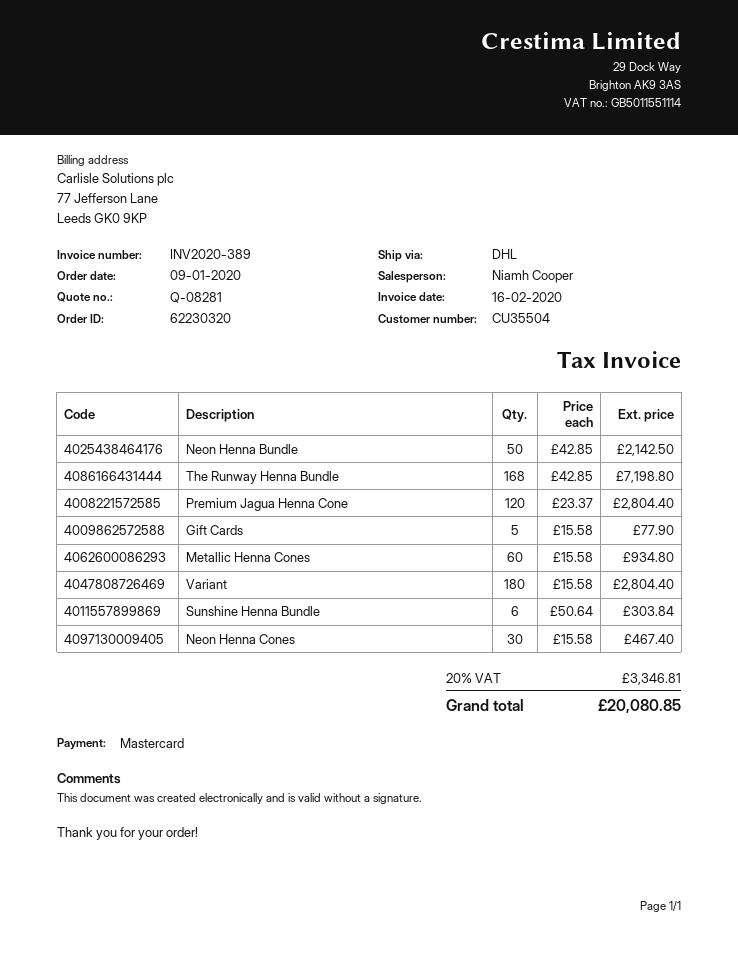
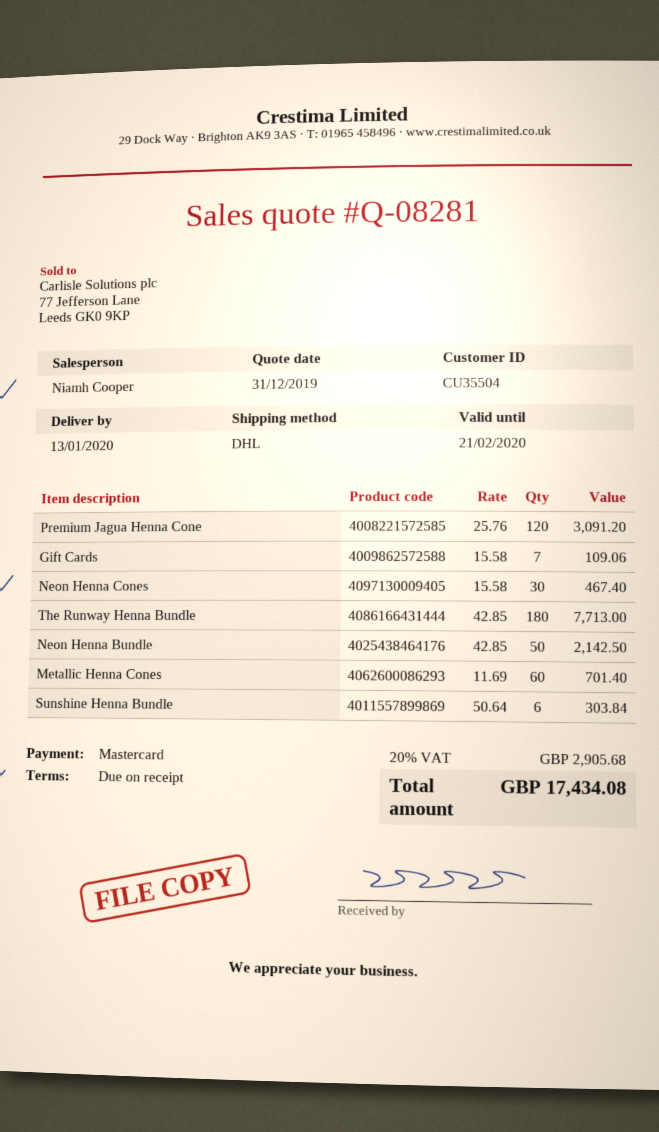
The Runway Henna Bundle: 168 x 42.85 = 7198.80 -> 180 x 42.85 = 7713.00
Premium Jagua Henna Cone: 120 x 23.37 = 2804.40 -> 120 x 25.76 = 3091.20
Gift Cards: 5 x 15.58 = 77.90 -> 7 x 15.58 = 109.06
Metallic Henna Cones: 60 x 15.58 = 934.80 -> 60 x 11.69 = 701.40
Variant: 180 x 15.58 = 2804.40 -> none
tax: 20% = 3346.81 -> 20% = 2905.68
total: 20080.85 -> 17434.08

